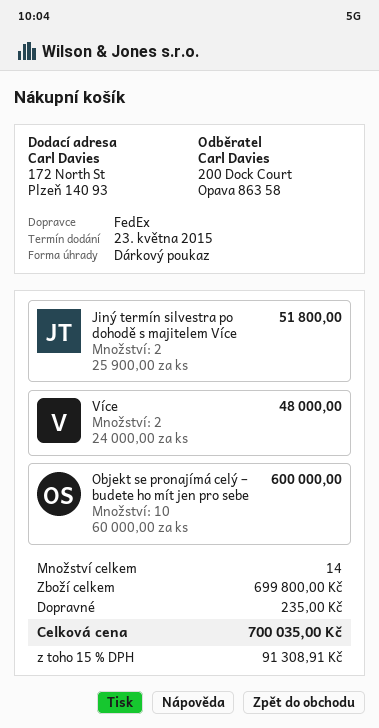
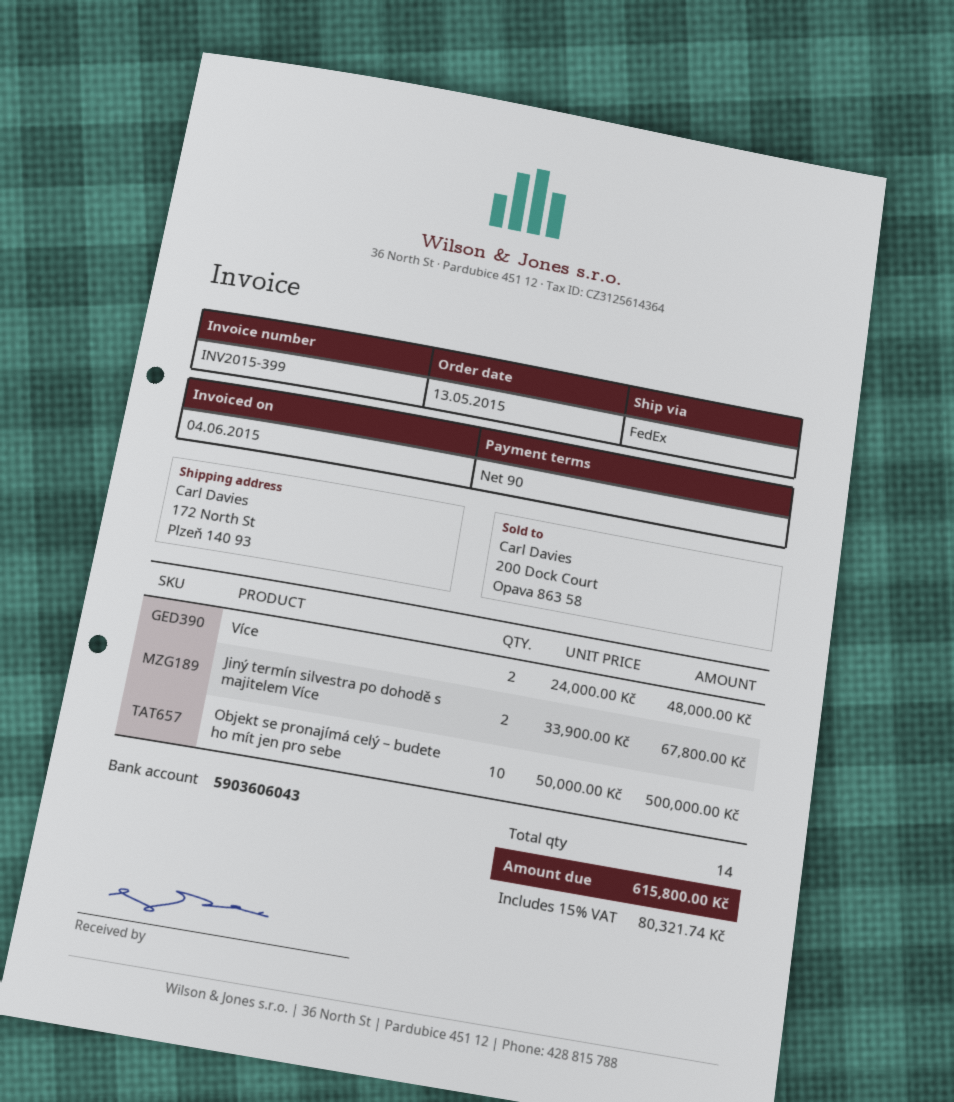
Jiný termín silvestra po dohodě s majitelem Více: 2 x 25900.00 = 51800.00 -> 2 x 33900.00 = 67800.00
Objekt se pronajímá celý – budete ho mít jen pro sebe: 10 x 60000.00 = 600000.00 -> 10 x 50000.00 = 500000.00
shipping: 235.00 -> none
tax: 15% = 91308.91 -> 15% = 80321.74
total: 700035.00 -> 615800.00

